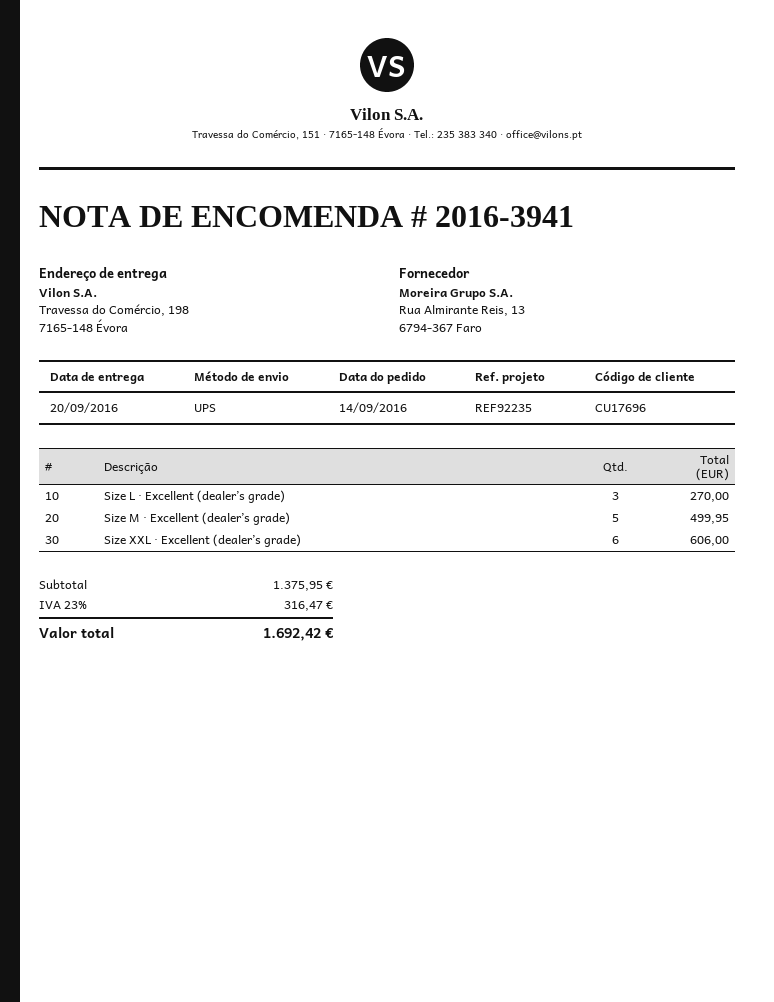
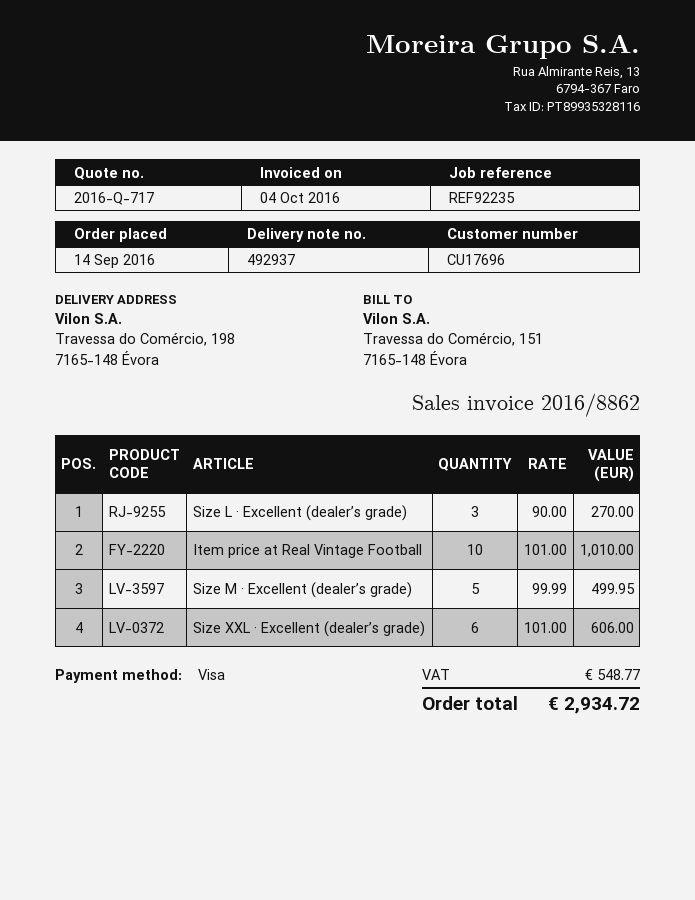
Item price at Real Vintage Football: none -> 10 for 1010.00
tax: 316.47 -> 548.77
total: 1692.42 -> 2934.72

